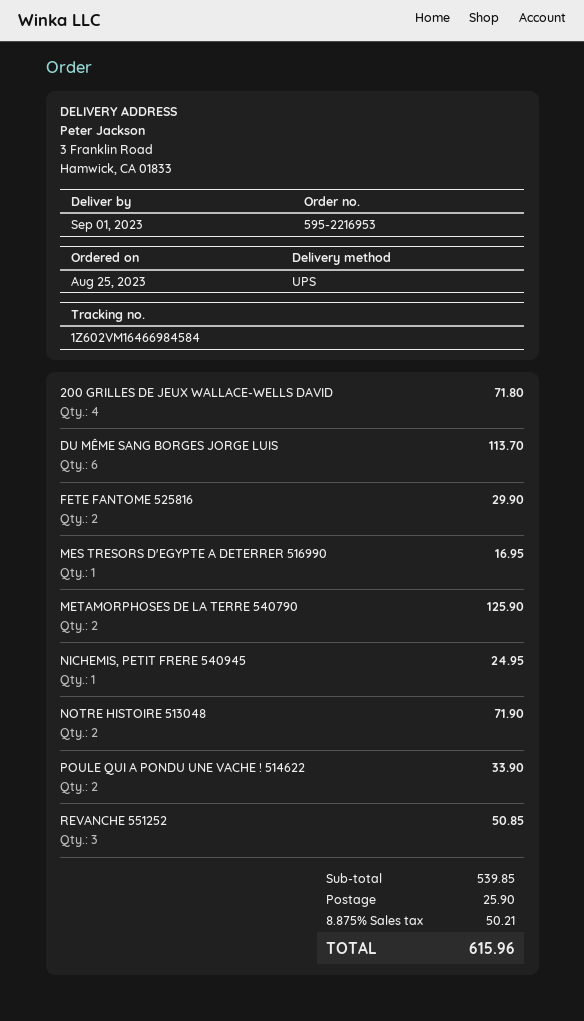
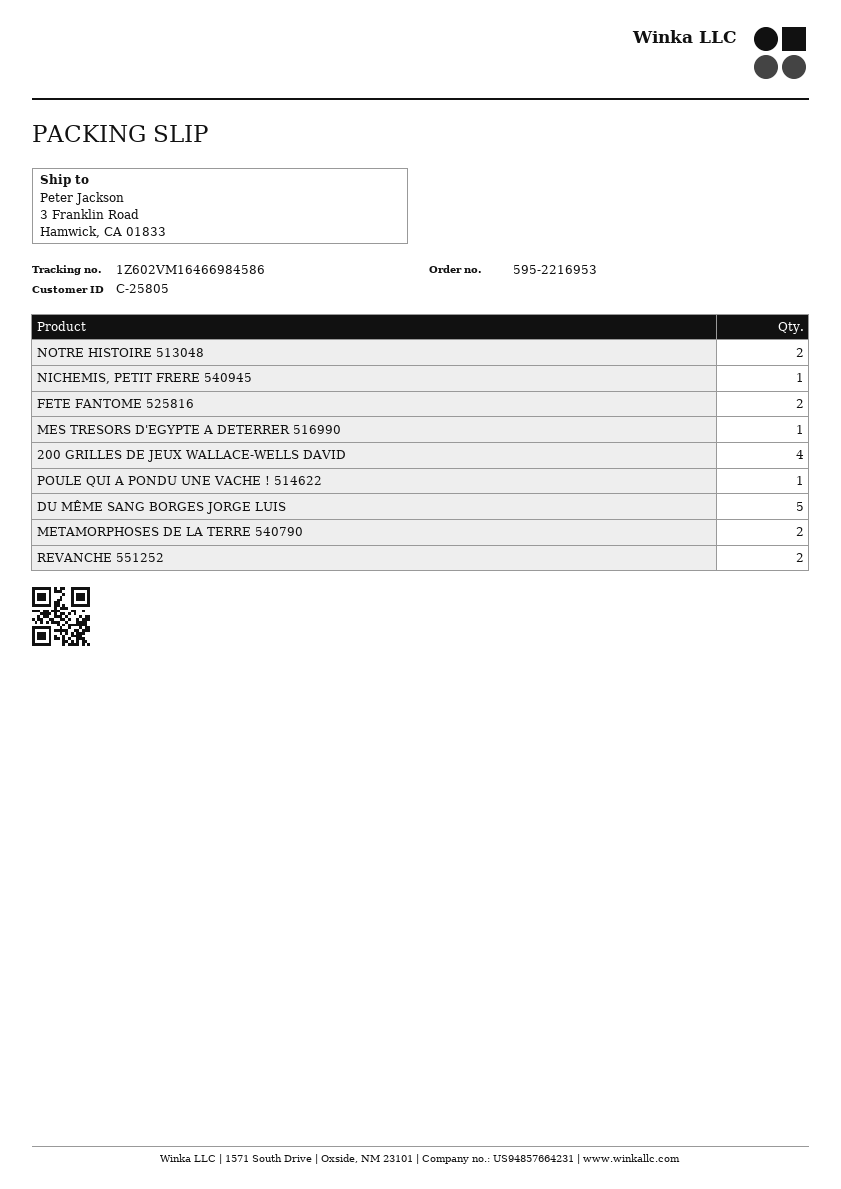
tracking number: 1Z602VM16466984584 -> 1Z602VM16466984586
DU MÊME SANG BORGES JORGE LUIS: 6 -> 5
POULE QUI A PONDU UNE VACHE ! 514622: 2 -> 1
REVANCHE 551252: 3 -> 2

